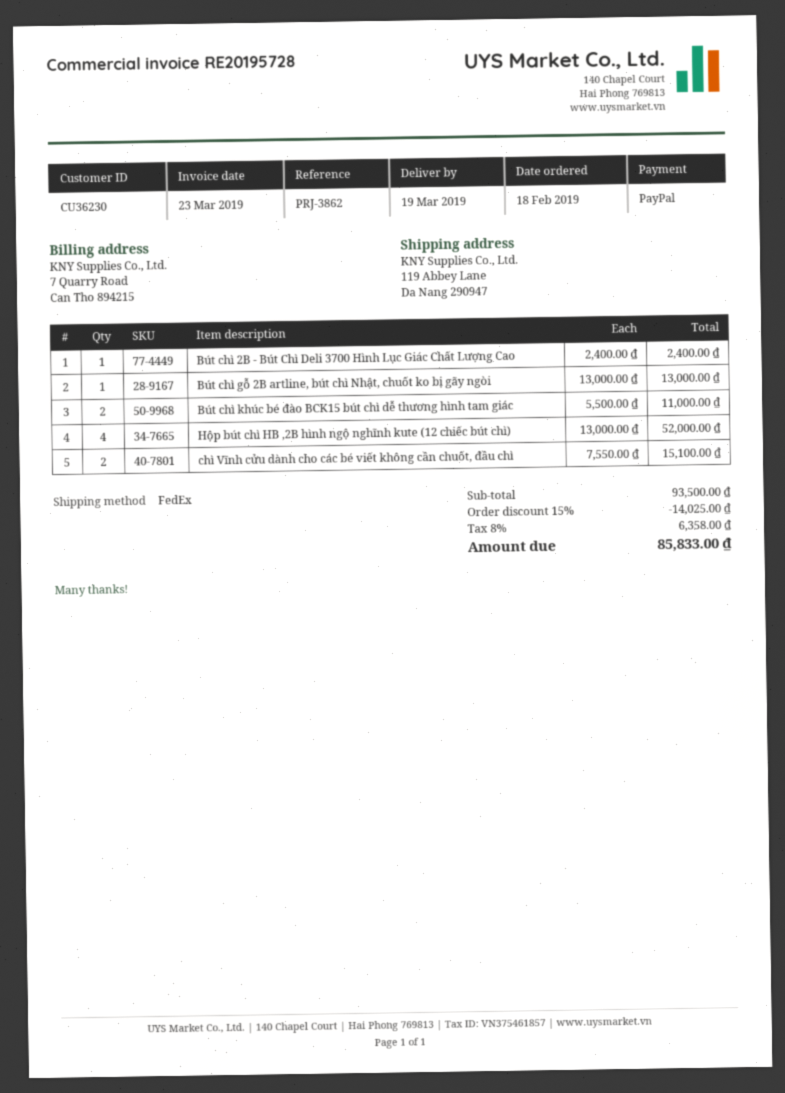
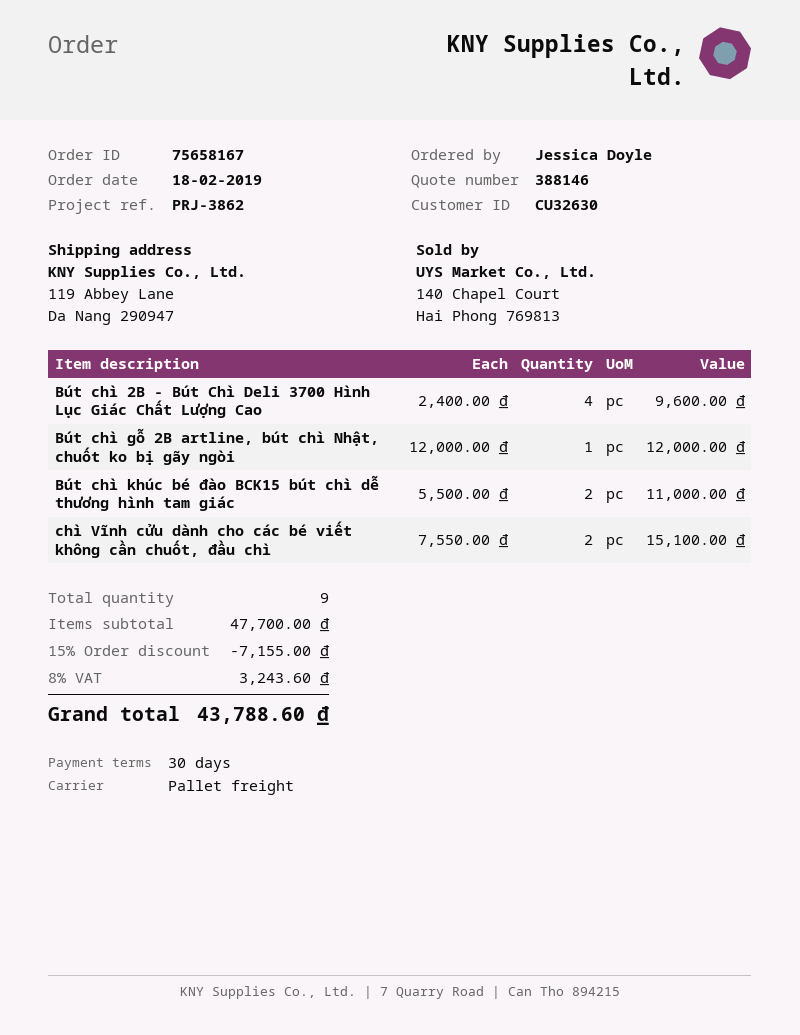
customer number: CU36230 -> CU32630
shipping method: FedEx -> pallet freight
Bút chì 2B - Bút Chì Deli 3700 Hình Lục Giác Chất Lượng Cao: 1 x 2400.00 = 2400.00 -> 4 x 2400.00 = 9600.00
Bút chì gỗ 2B artline, bút chì Nhật, chuốt ko bị gãy ngòi: 1 x 13000.00 = 13000.00 -> 1 x 12000.00 = 12000.00
Hộp bút chì HB ,2B hình ngộ nghĩnh kute (12 chiếc bút chì): 4 x 13000.00 = 52000.00 -> none
subtotal: 93500.00 -> 47700.00
discount: 15% = 14025.00 -> 15% = 7155.00
tax: 8% = 6358.00 -> 8% = 3243.60
total: 85833.00 -> 43788.60

